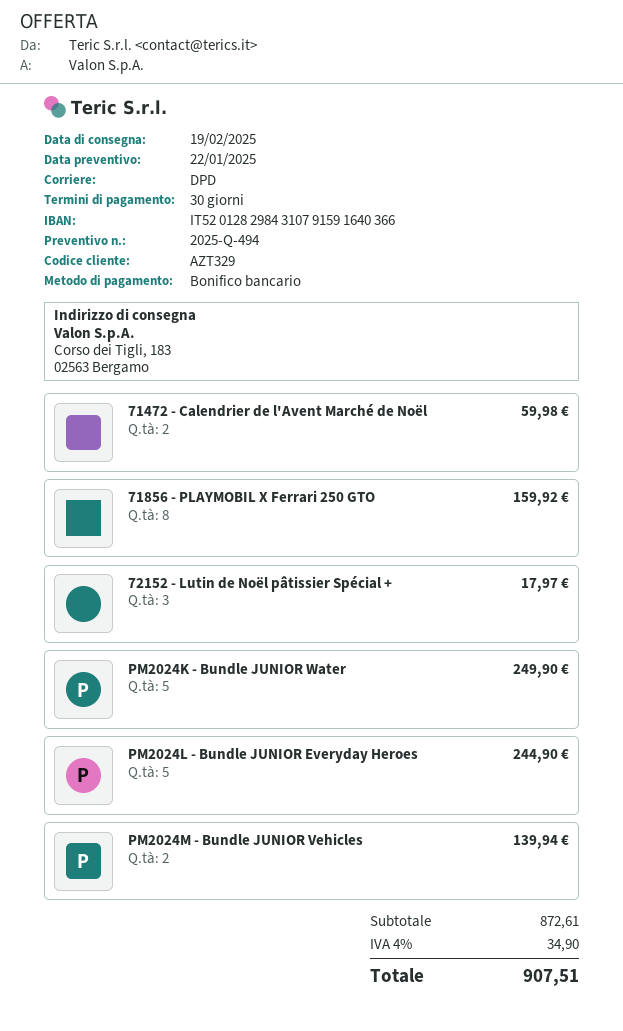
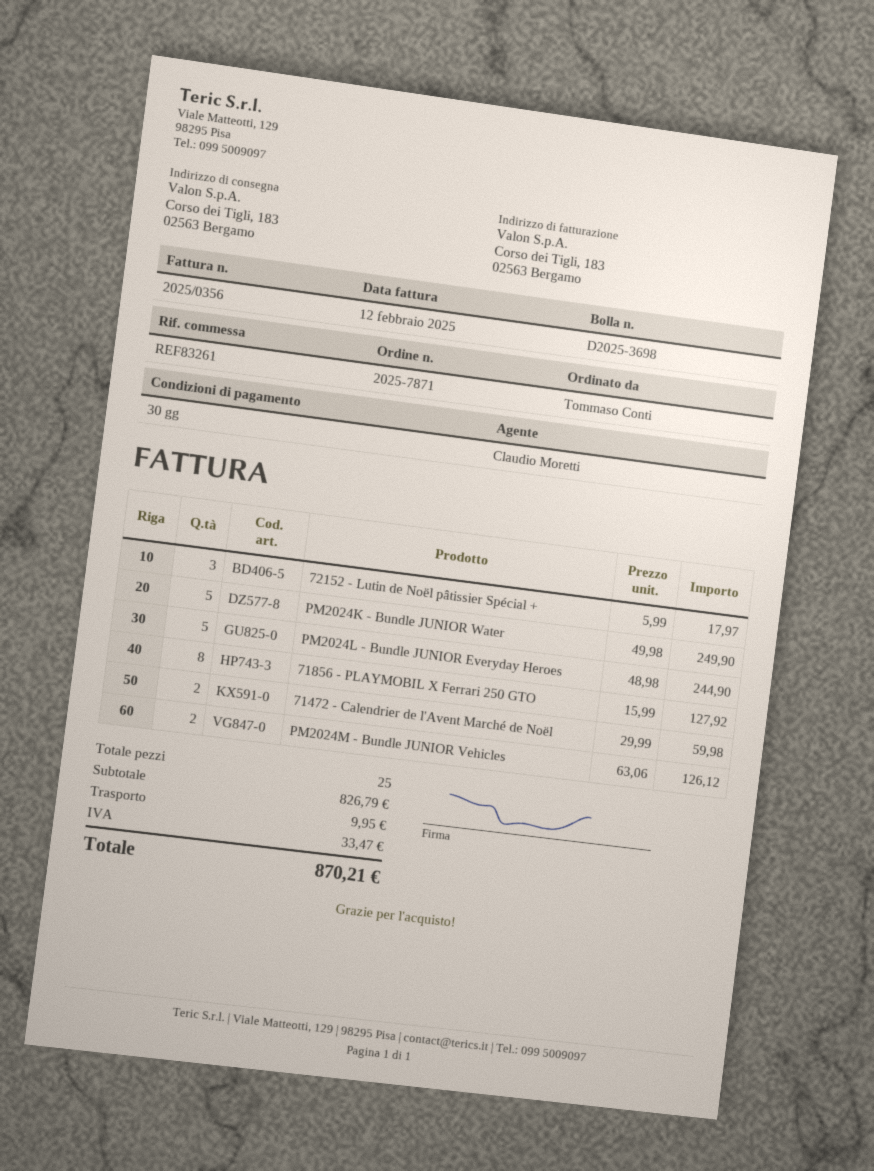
71856 - PLAYMOBIL X Ferrari 250 GTO: 8 for 159.92 -> 8 for 127.92
PM2024M - Bundle JUNIOR Vehicles: 2 for 139.94 -> 2 for 126.12
subtotal: 872.61 -> 826.79
shipping: none -> 9.95
tax: 34.90 -> 33.47
total: 907.51 -> 870.21

